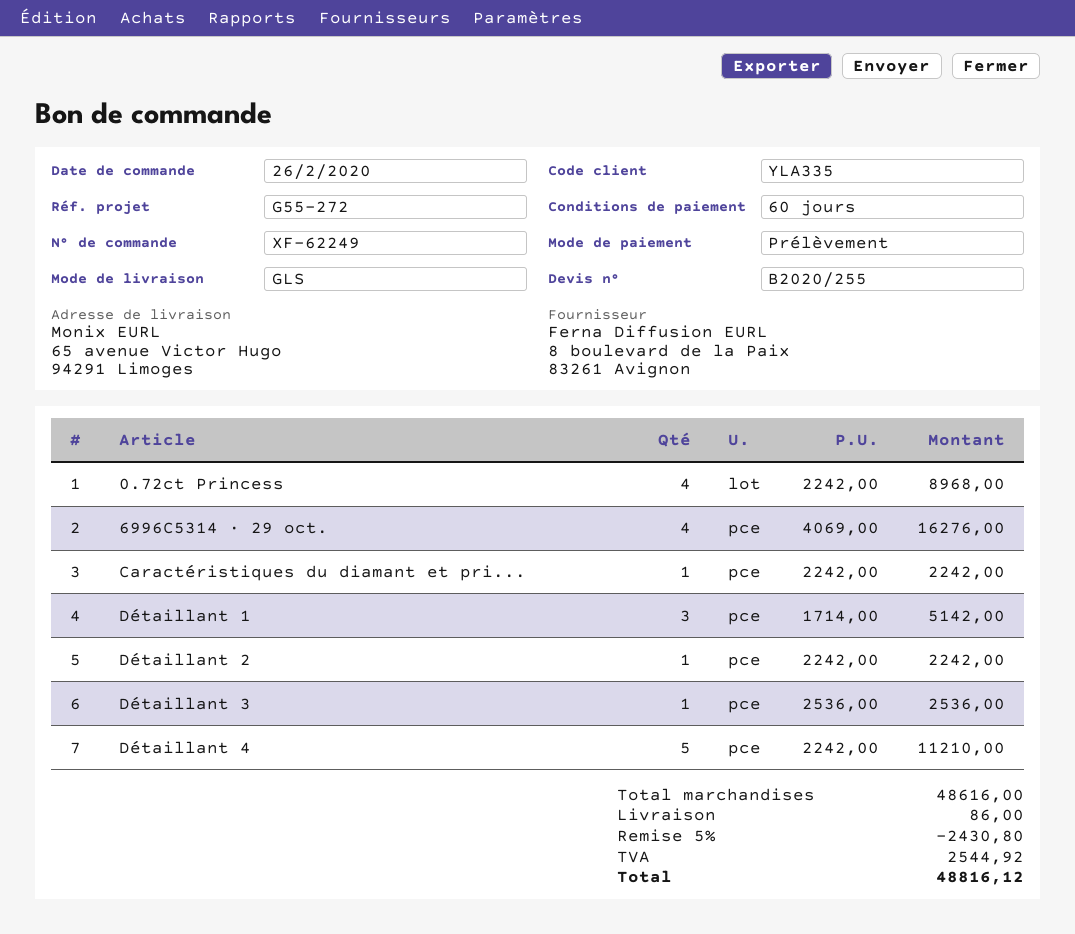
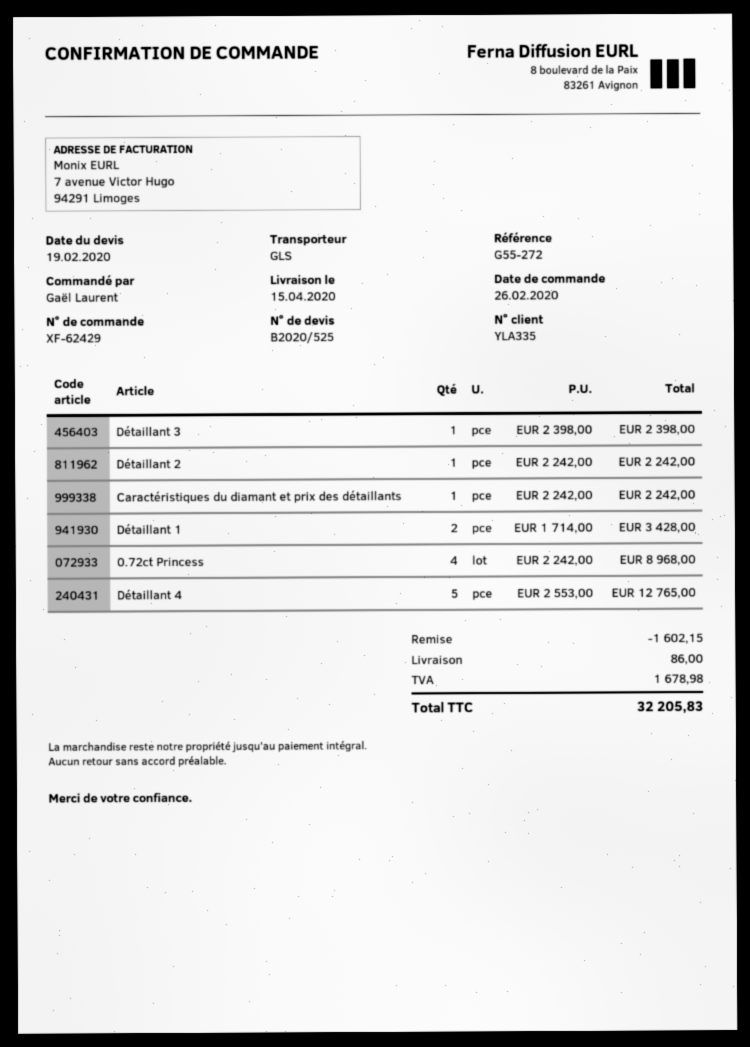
quote number: B2020/255 -> B2020/525
order number: XF-62249 -> XF-62429
6996C5314 · 29 oct.: 4 x 4069.00 = 16276.00 -> none
Détaillant 1: 3 x 1714.00 = 5142.00 -> 2 x 1714.00 = 3428.00
Détaillant 3: 1 x 2536.00 = 2536.00 -> 1 x 2398.00 = 2398.00
Détaillant 4: 5 x 2242.00 = 11210.00 -> 5 x 2553.00 = 12765.00
discount: 2430.80 -> 1602.15
tax: 2544.92 -> 1678.98
total: 48816.12 -> 32205.83

